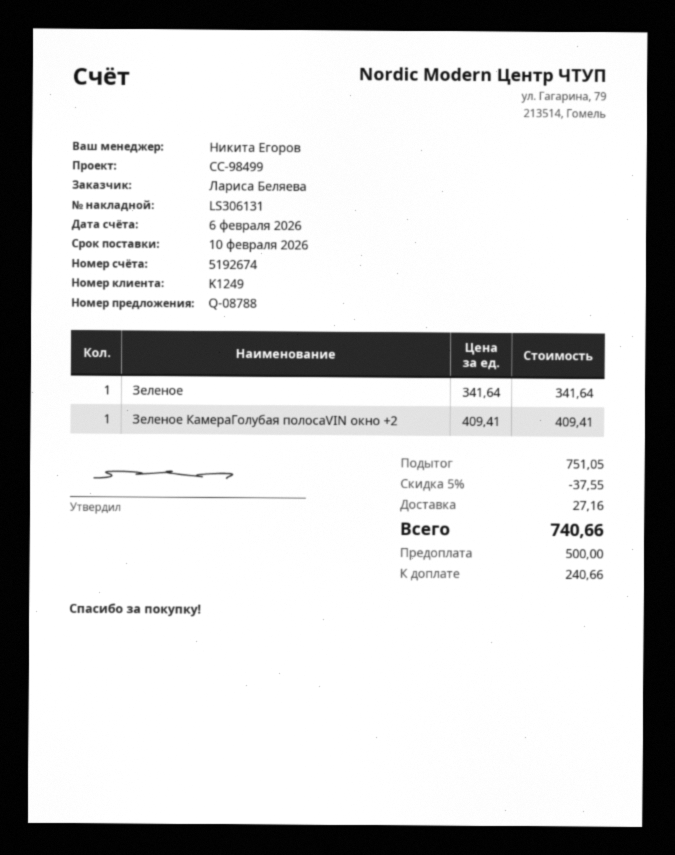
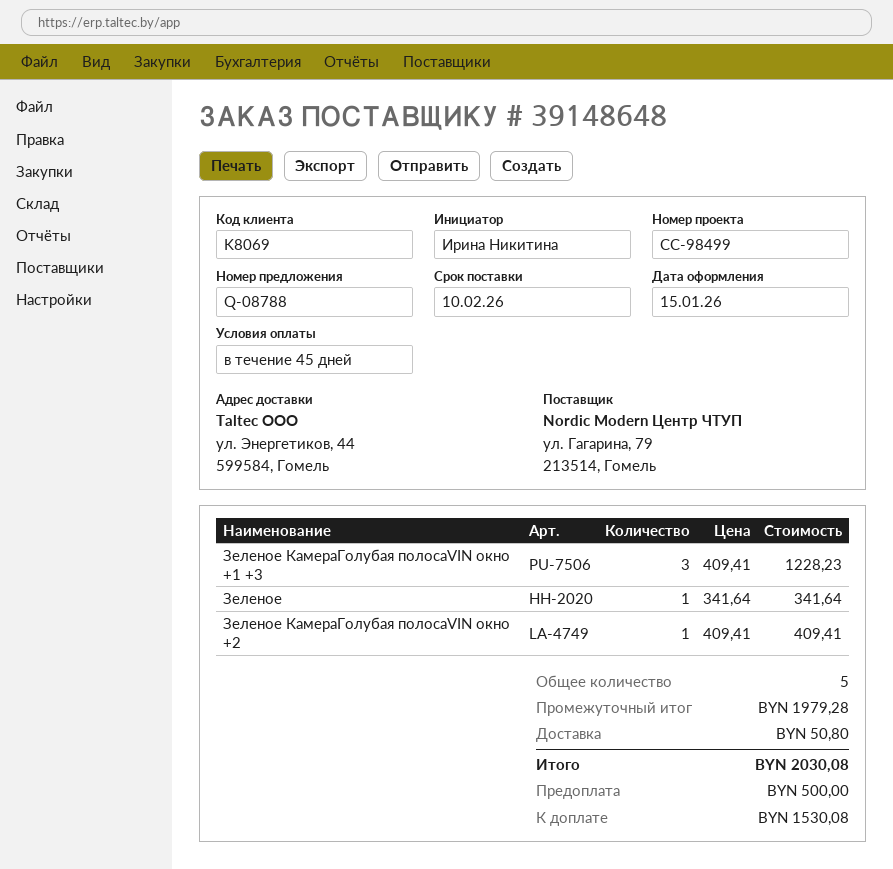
customer number: K1249 -> K8069
ordered by: Лариса Беляева -> Ирина Никитина
Зеленое КамераГолубая полосаVIN окно +1 +3: none -> 3 x 409.41 = 1228.23
subtotal: 751.05 -> 1979.28
discount: 5% = 37.55 -> none
shipping: 27.16 -> 50.80
total: 740.66 -> 2030.08
balance: 240.66 -> 1530.08

